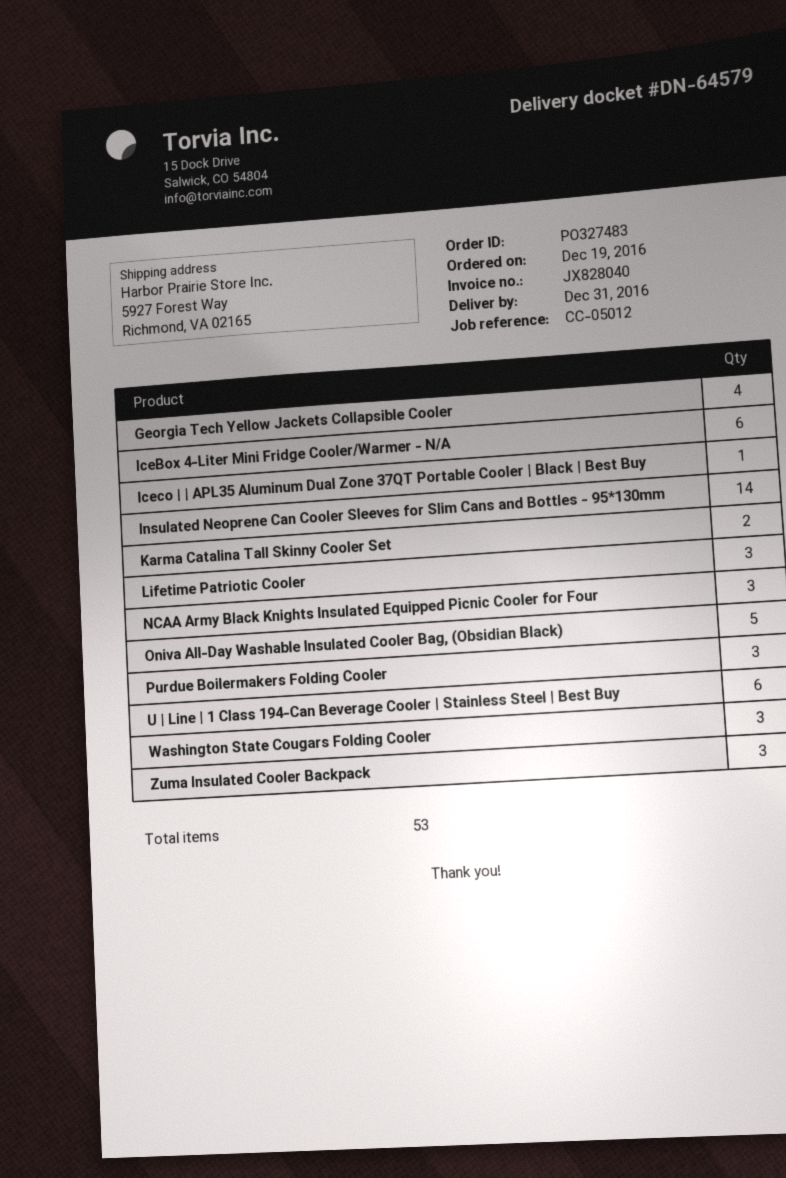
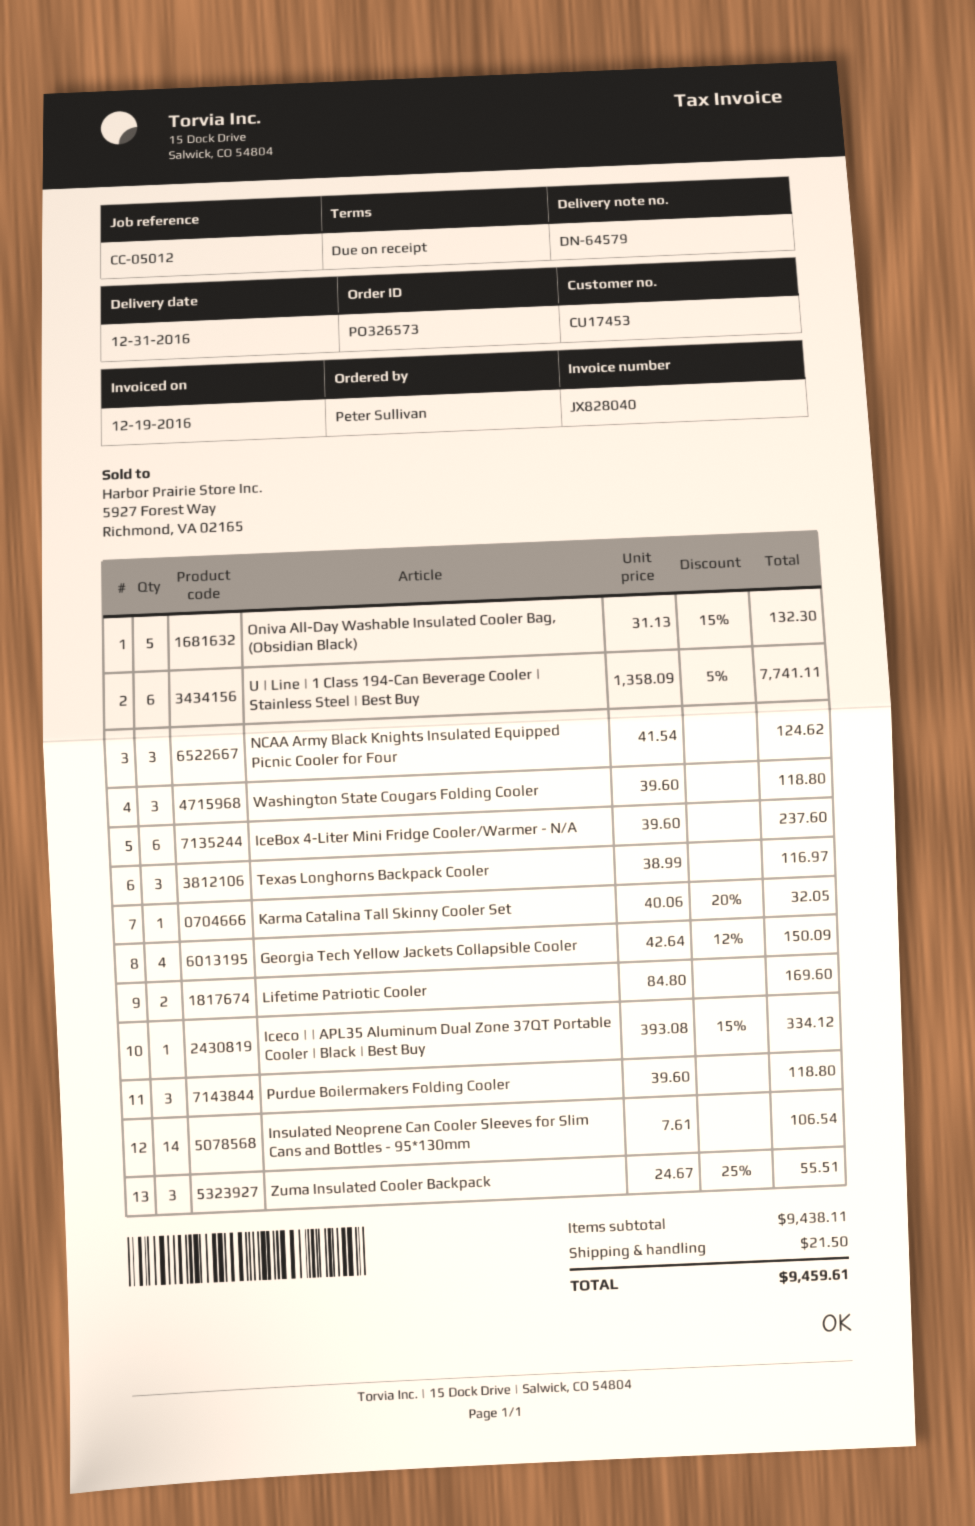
order number: PO327483 -> PO326573
Karma Catalina Tall Skinny Cooler Set: 2 -> 1
Lifetime Patriotic Cooler: 3 -> 2
Texas Longhorns Backpack Cooler: none -> 3

